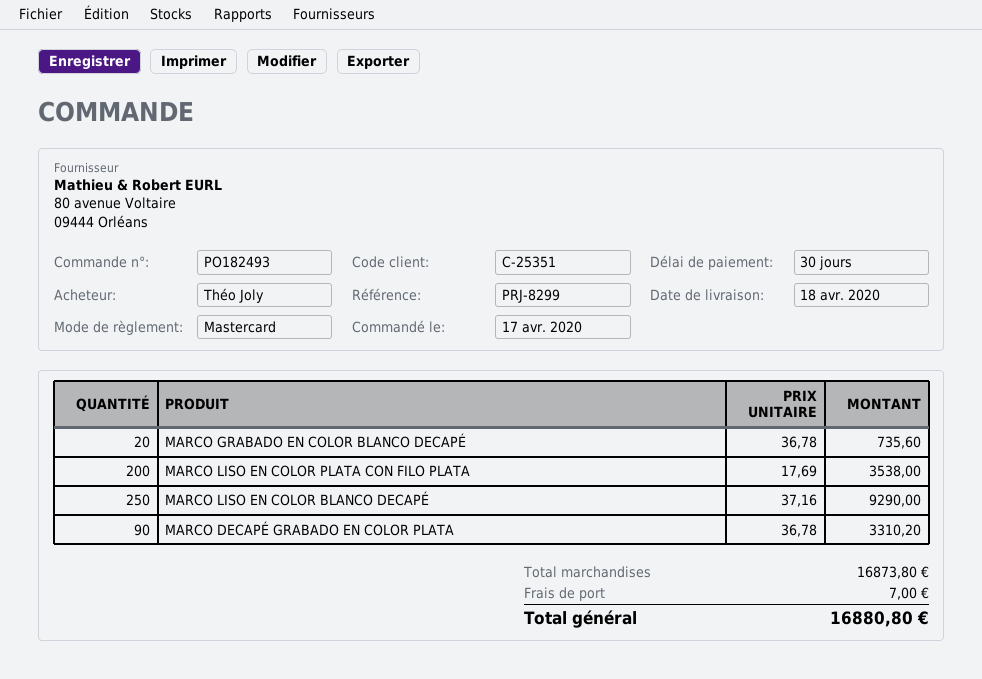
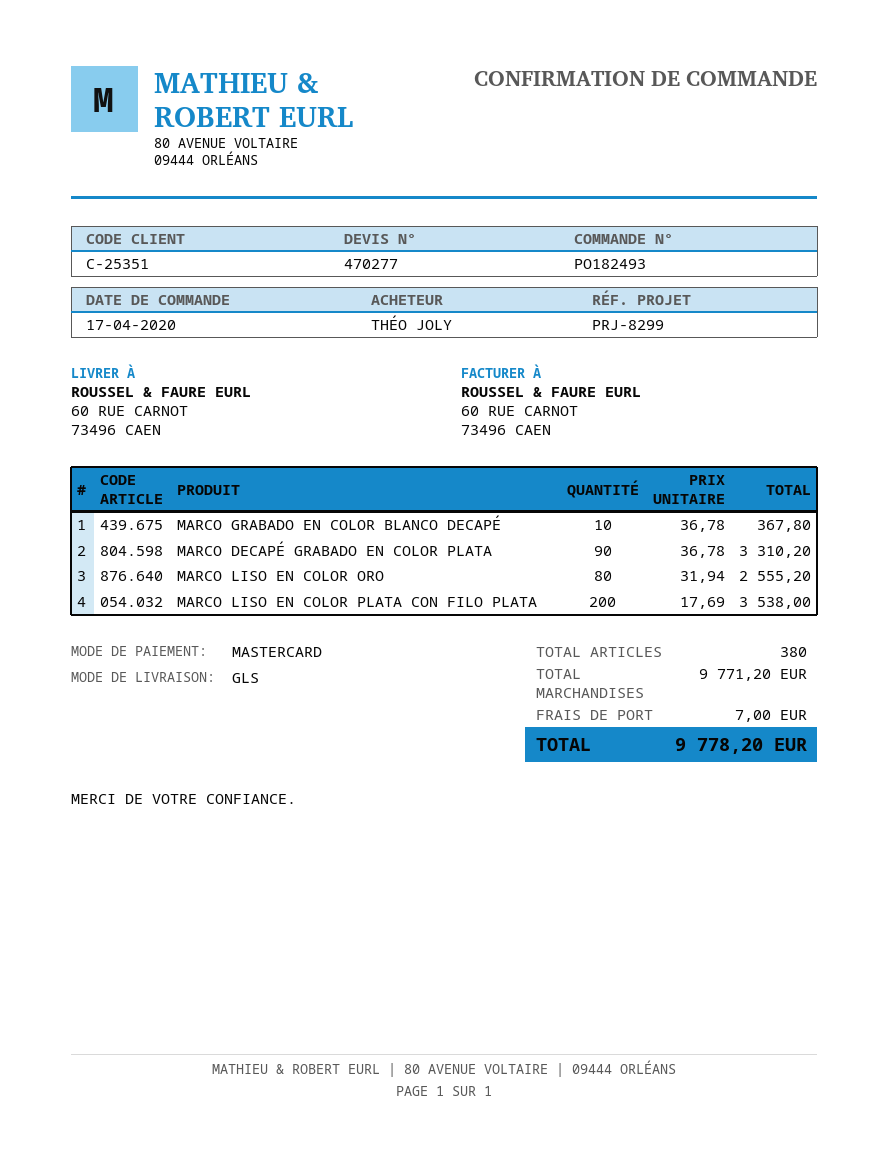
MARCO GRABADO EN COLOR BLANCO DECAPÉ: 20 x 36.78 = 735.60 -> 10 x 36.78 = 367.80
MARCO LISO EN COLOR BLANCO DECAPÉ: 250 x 37.16 = 9290.00 -> none
MARCO LISO EN COLOR ORO: none -> 80 x 31.94 = 2555.20
subtotal: 16873.80 -> 9771.20
total: 16880.80 -> 9778.20

